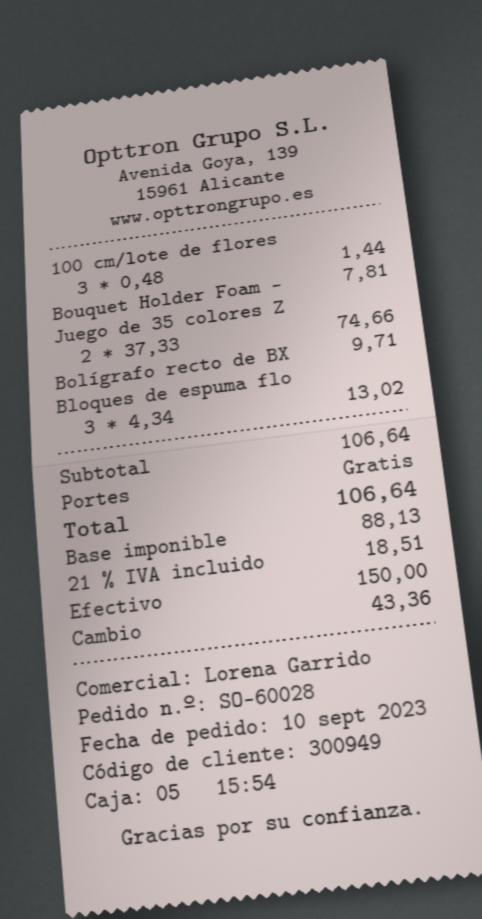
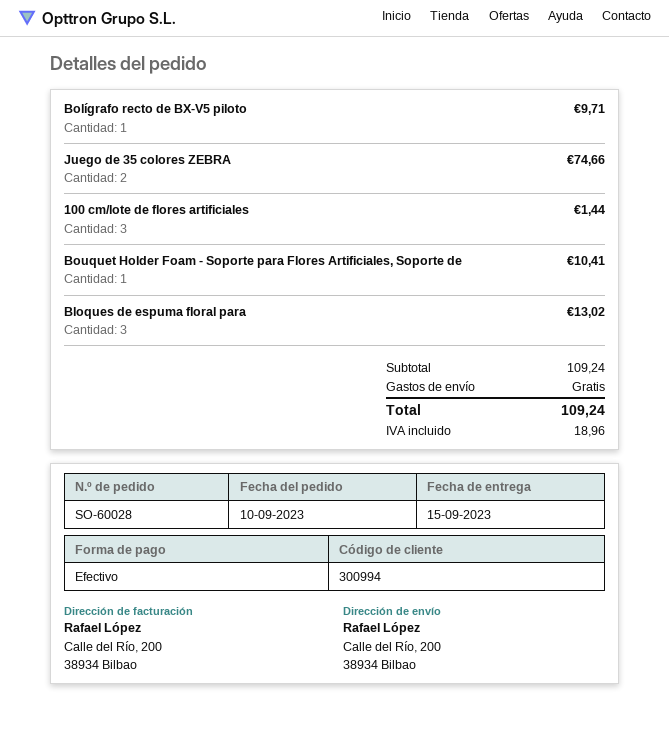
customer number: 300949 -> 300994
Bouquet Holder Foam -: 1 for 7.81 -> 1 for 10.41
subtotal: 106.64 -> 109.24
tax: 18.51 -> 18.96
total: 106.64 -> 109.24

